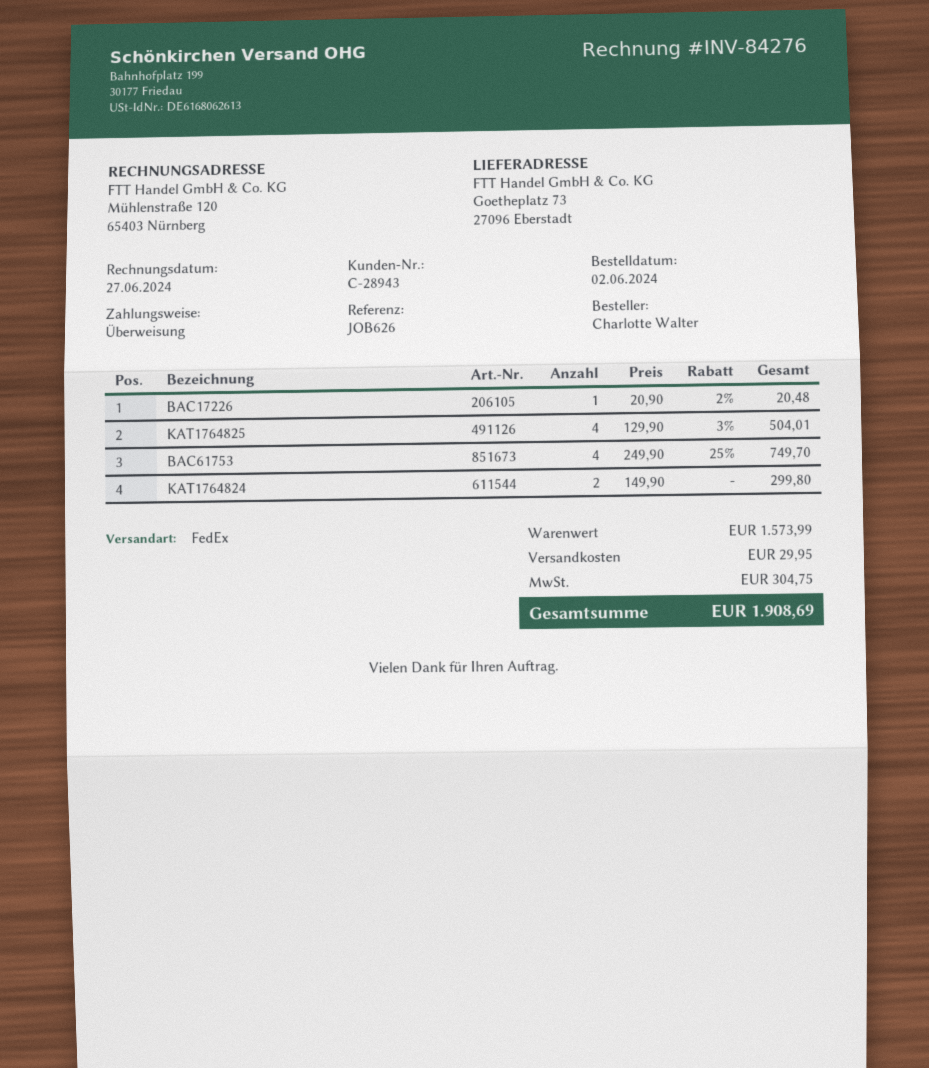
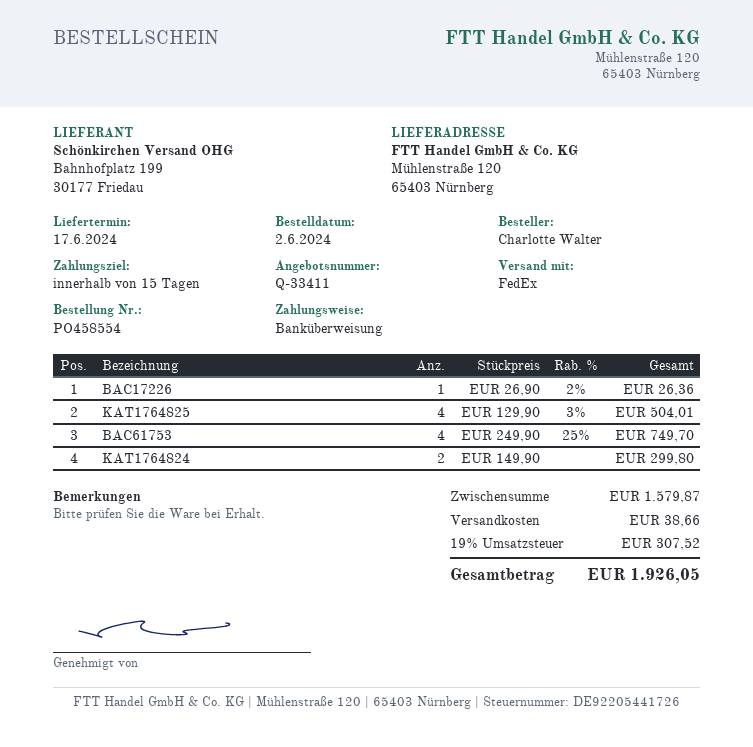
ship to: Goetheplatz 73, 27096 Eberstadt -> Mühlenstraße 120, 65403 Nürnberg
BAC17226: 1 x 20.90 - 2% = 20.48 -> 1 x 26.90 - 2% = 26.36
subtotal: 1573.99 -> 1579.87
shipping: 29.95 -> 38.66
tax: 304.75 -> 307.52
total: 1908.69 -> 1926.05

